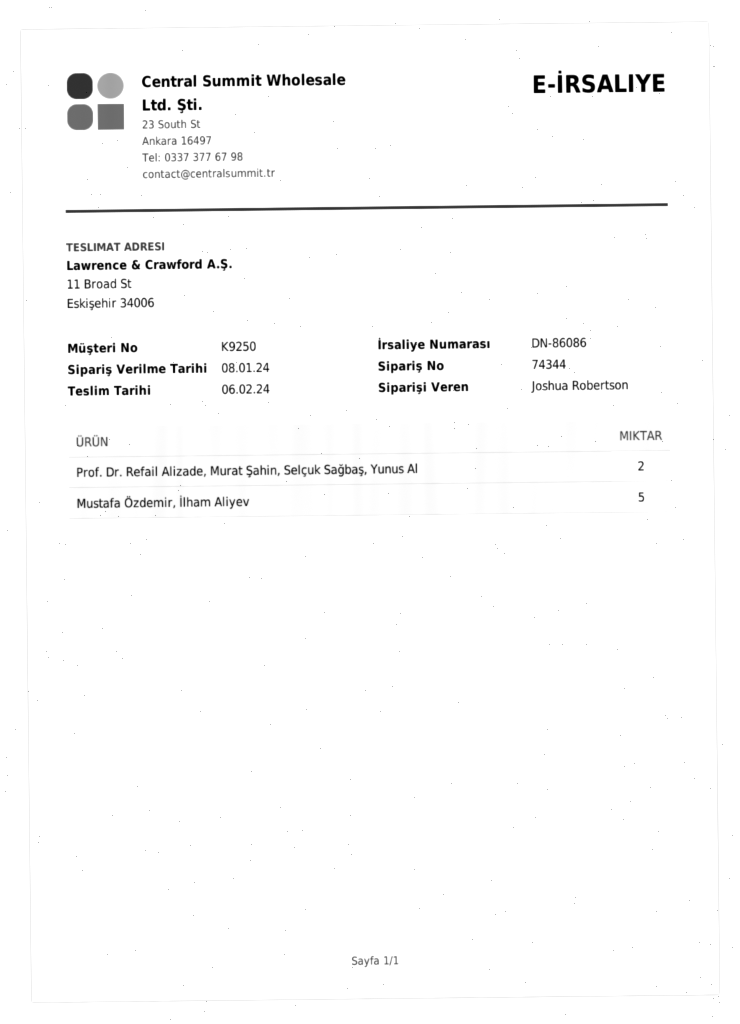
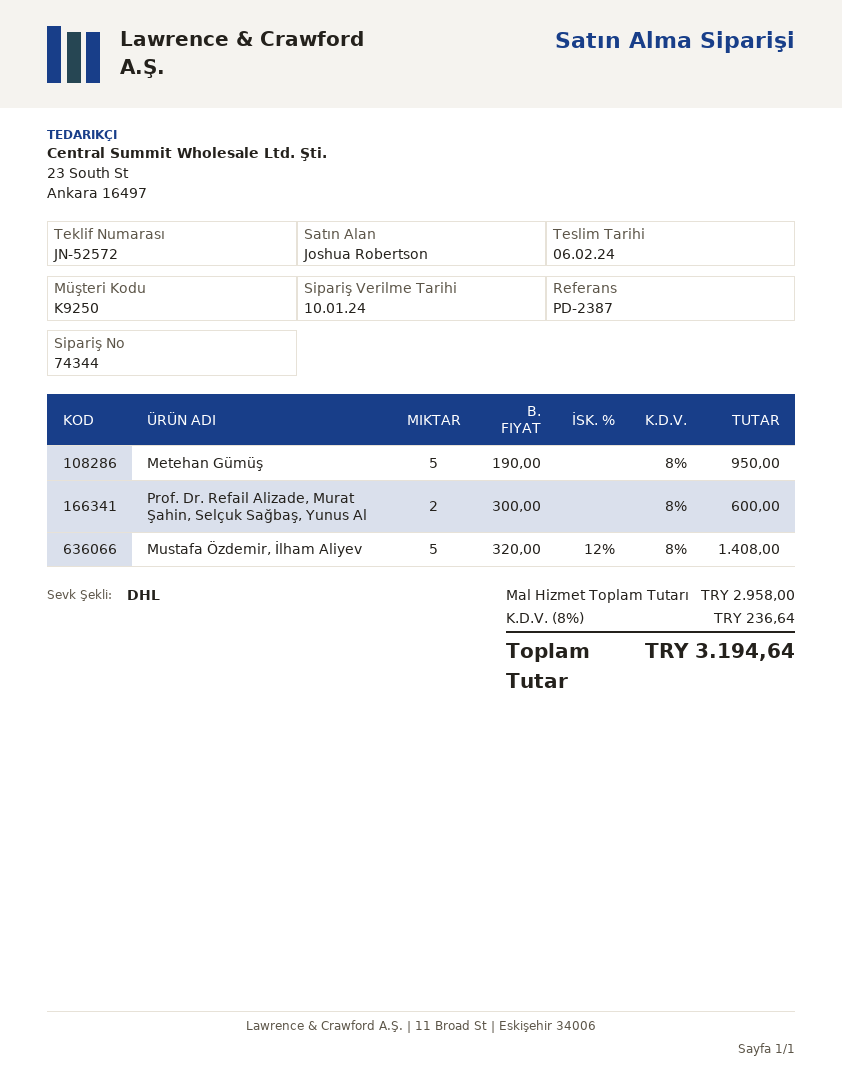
order date: 2024-01-08 -> 2024-01-10
Metehan Gümüş: none -> 5

